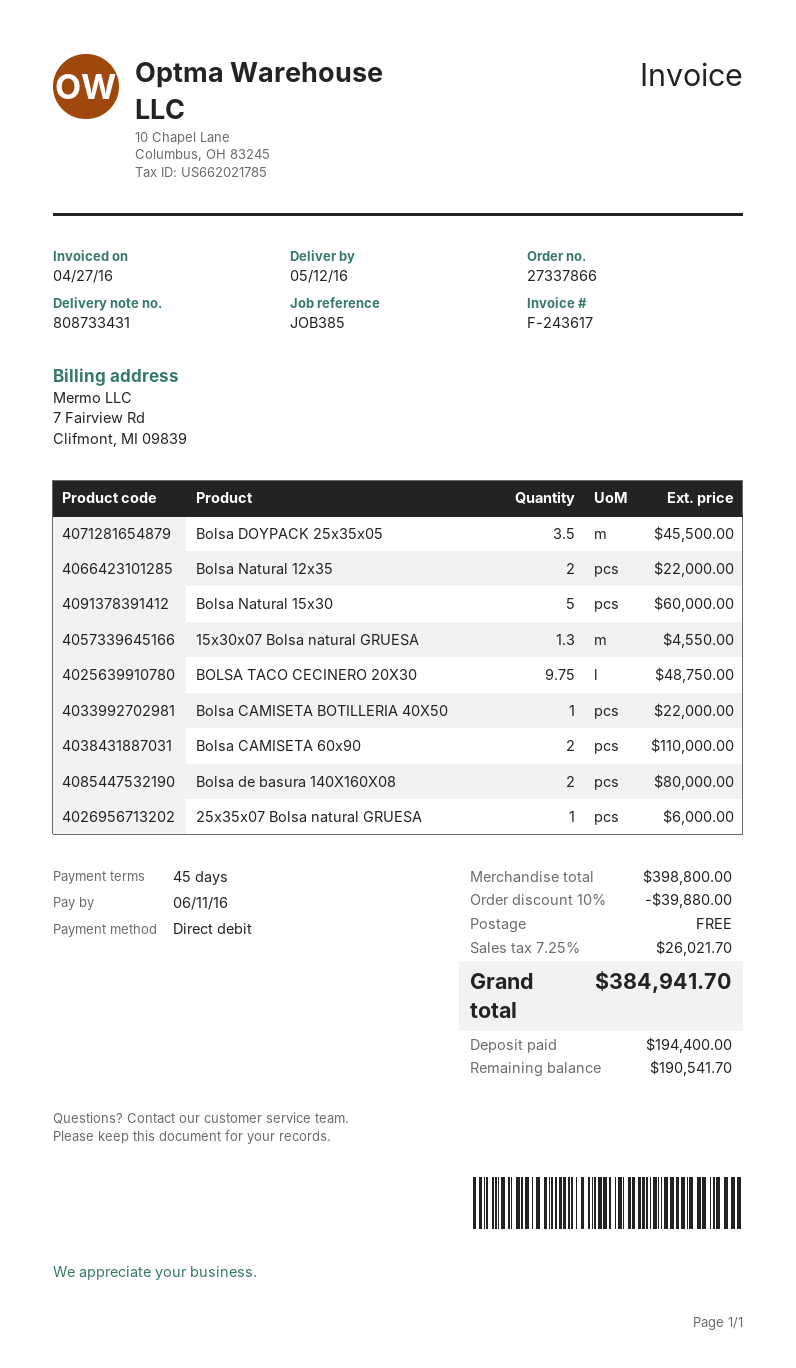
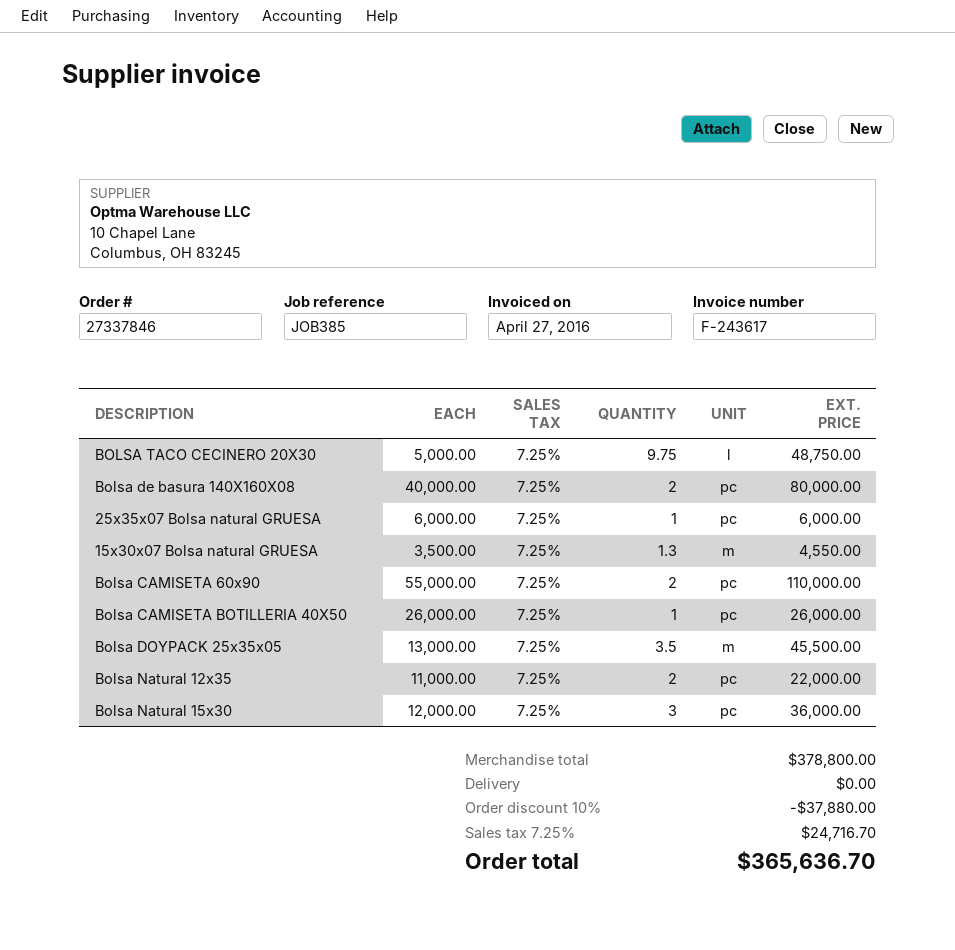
order number: 27337866 -> 27337846
Bolsa Natural 15x30: 5 for 60000.00 -> 3 for 36000.00
Bolsa CAMISETA BOTILLERIA 40X50: 1 for 22000.00 -> 1 for 26000.00
subtotal: 398800.00 -> 378800.00
discount: 10% = 39880.00 -> 10% = 37880.00
tax: 7.25% = 26021.70 -> 7.25% = 24716.70
total: 384941.70 -> 365636.70

